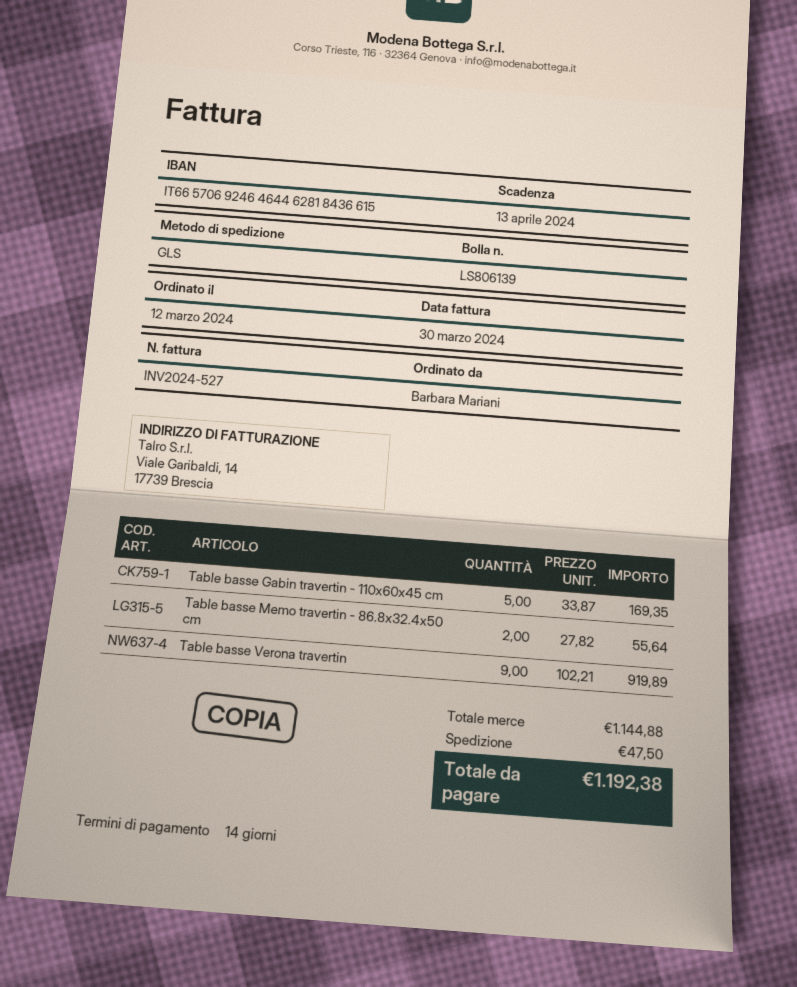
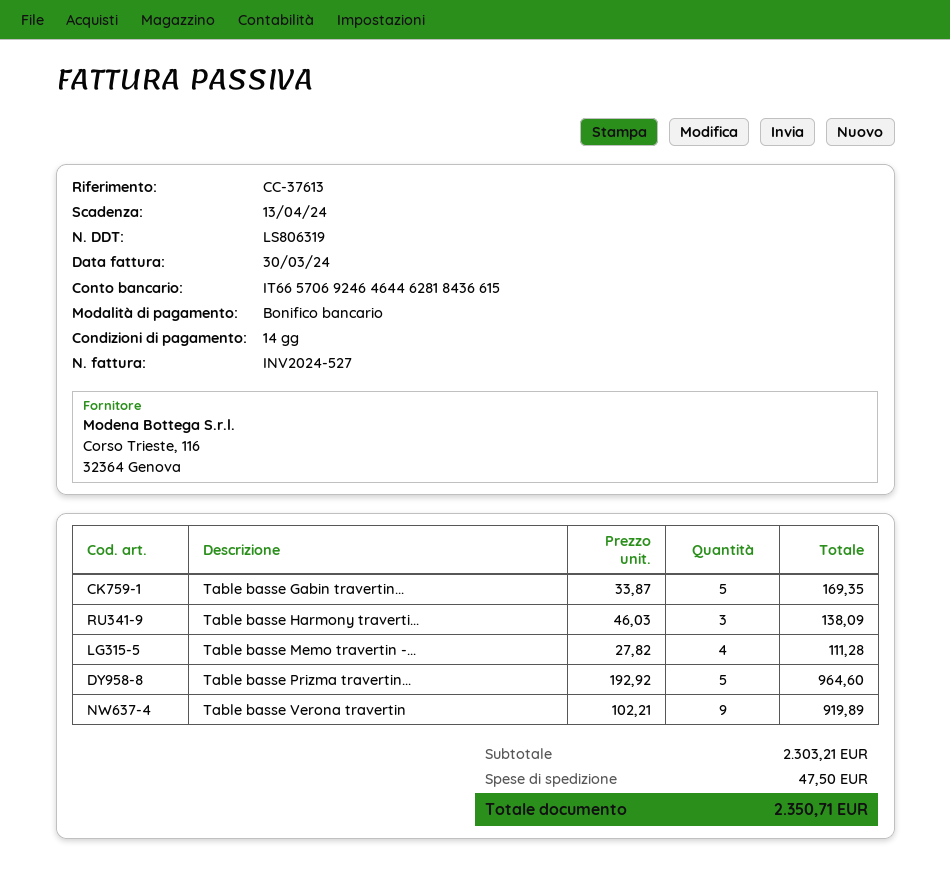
delivery note number: LS806139 -> LS806319
Table basse Memo travertin - 86.8x32.4x50 cm: 2 x 27.82 = 55.64 -> 4 x 27.82 = 111.28
Table basse Harmony traverti...: none -> 3 x 46.03 = 138.09
Table basse Prizma travertin...: none -> 5 x 192.92 = 964.60
subtotal: 1144.88 -> 2303.21
total: 1192.38 -> 2350.71

